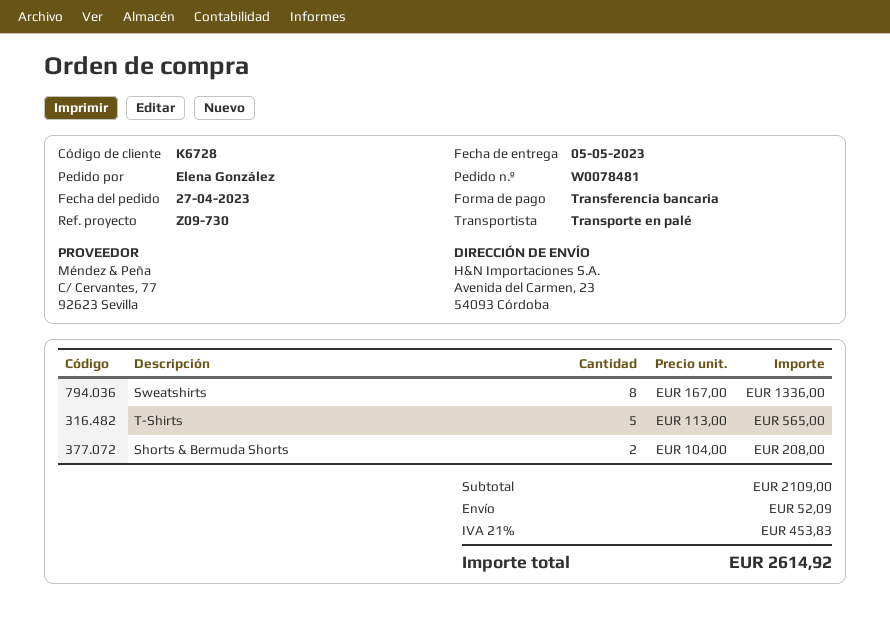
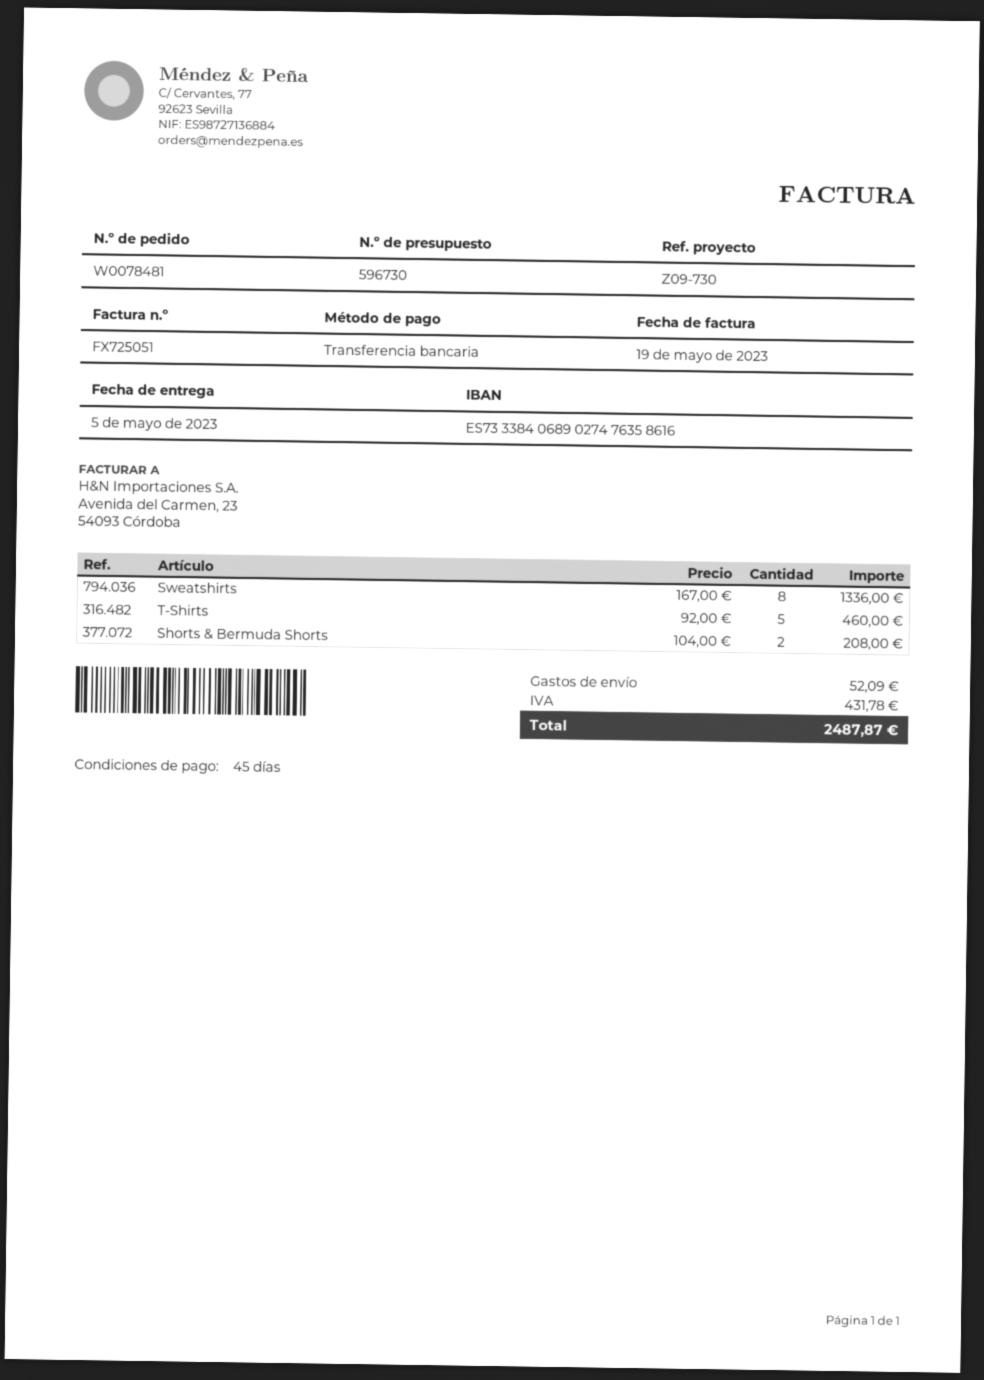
T-Shirts: 5 x 113.00 = 565.00 -> 5 x 92.00 = 460.00
tax: 453.83 -> 431.78
total: 2614.92 -> 2487.87

